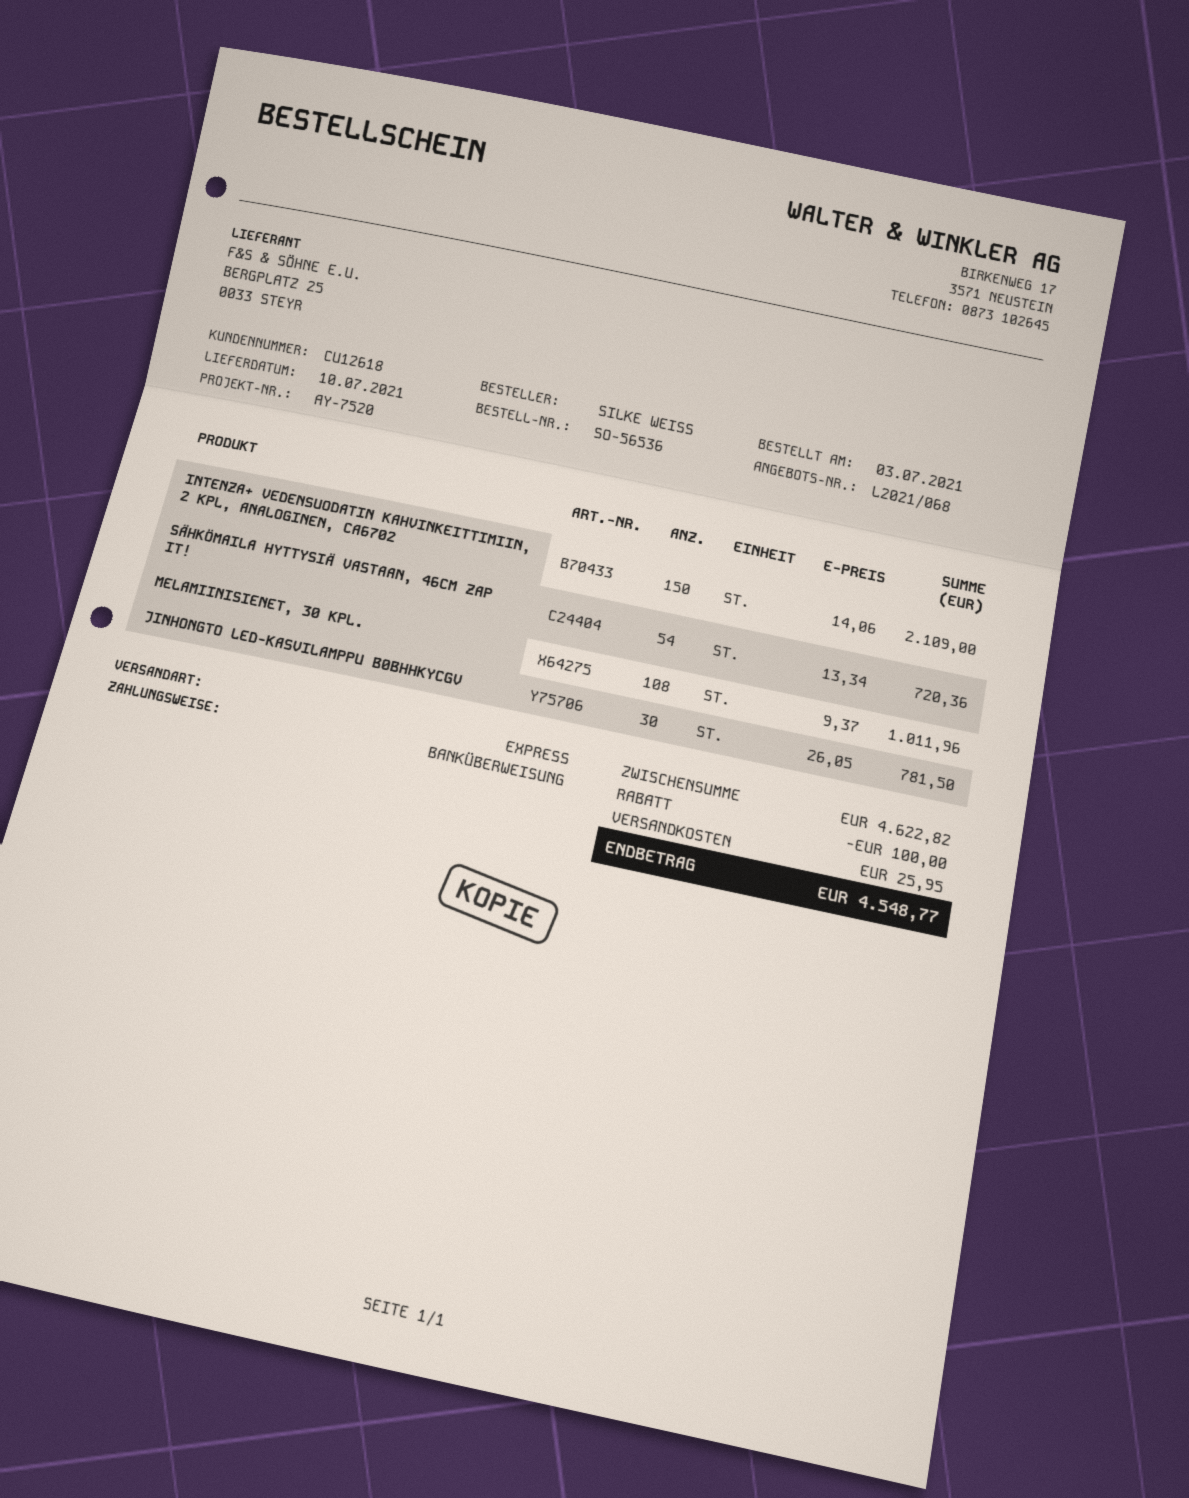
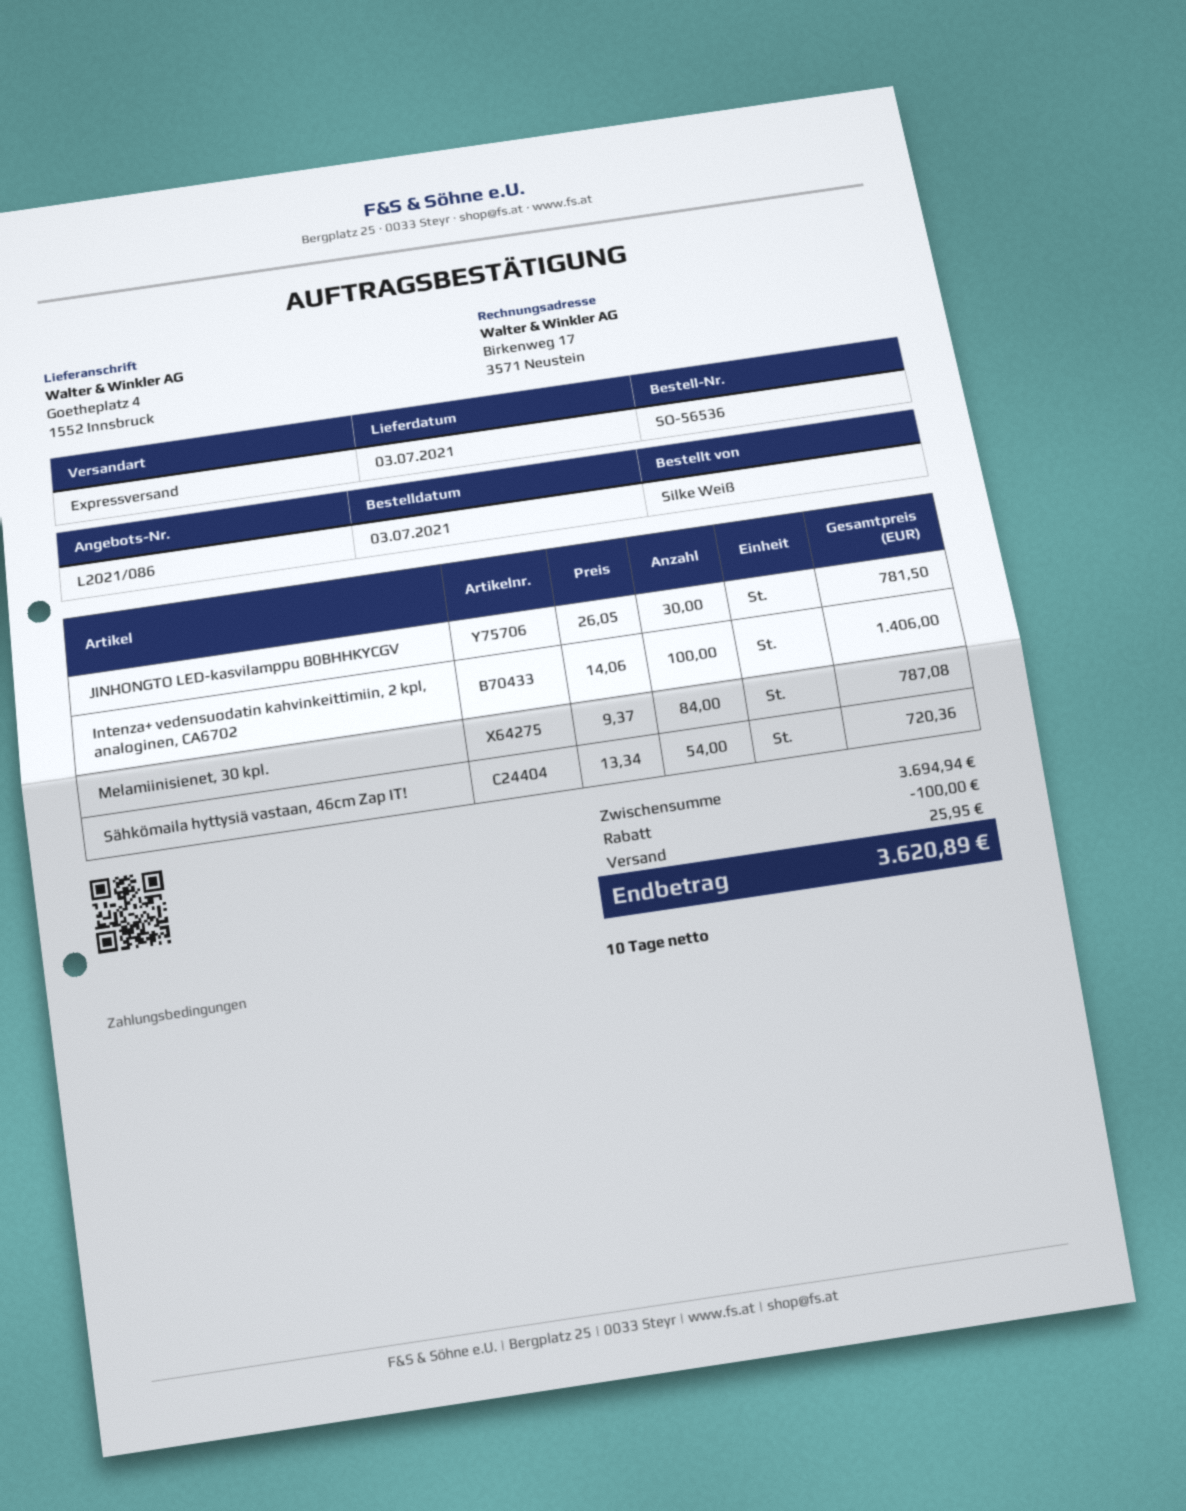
quote number: L2021/068 -> L2021/086
delivery date: 2021-07-10 -> 2021-07-03
INTENZA+ VEDENSUODATIN KAHVINKEITTIMIIN, 2 KPL, ANALOGINEN, CA6702: 150 x 14.06 = 2109.00 -> 100 x 14.06 = 1406.00
MELAMIINISIENET, 30 KPL.: 108 x 9.37 = 1011.96 -> 84 x 9.37 = 787.08
subtotal: 4622.82 -> 3694.94
total: 4548.77 -> 3620.89

